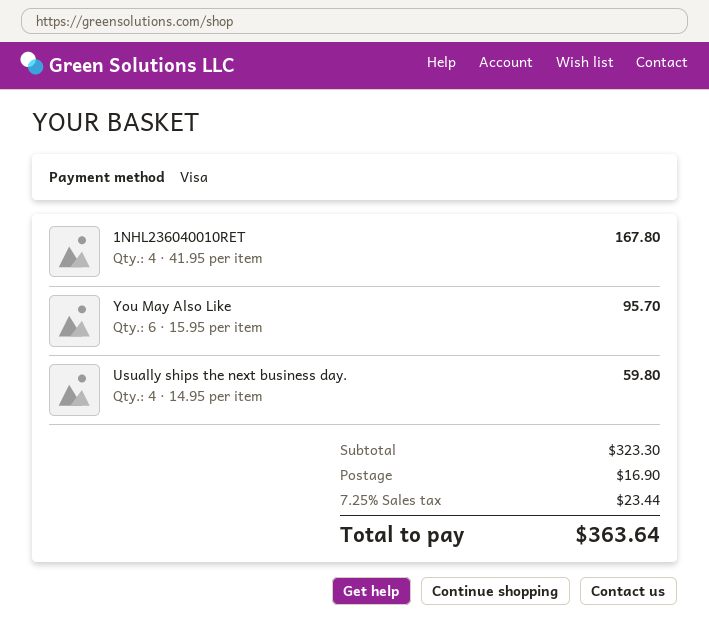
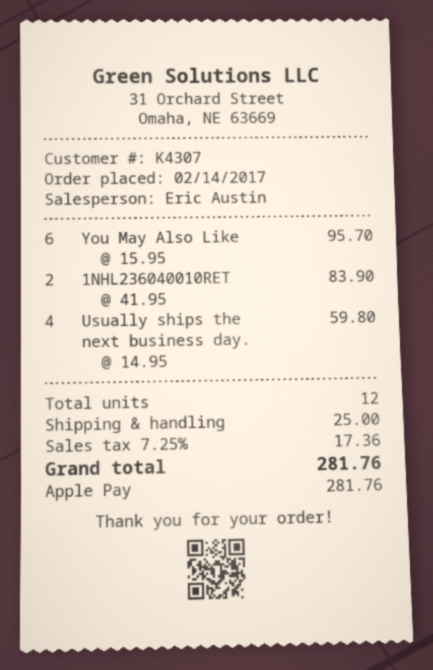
payment method: Visa -> Apple Pay
1NHL236040010RET: 4 x 41.95 = 167.80 -> 2 x 41.95 = 83.90
shipping: 16.90 -> 25.00
tax: 7.25% = 23.44 -> 7.25% = 17.36
total: 363.64 -> 281.76

